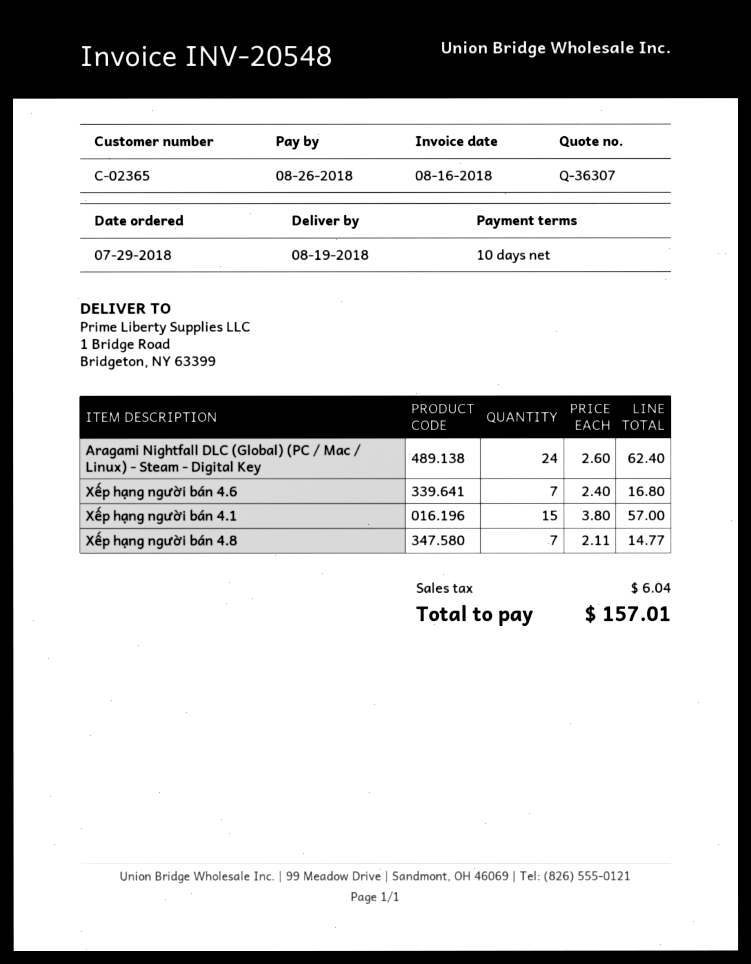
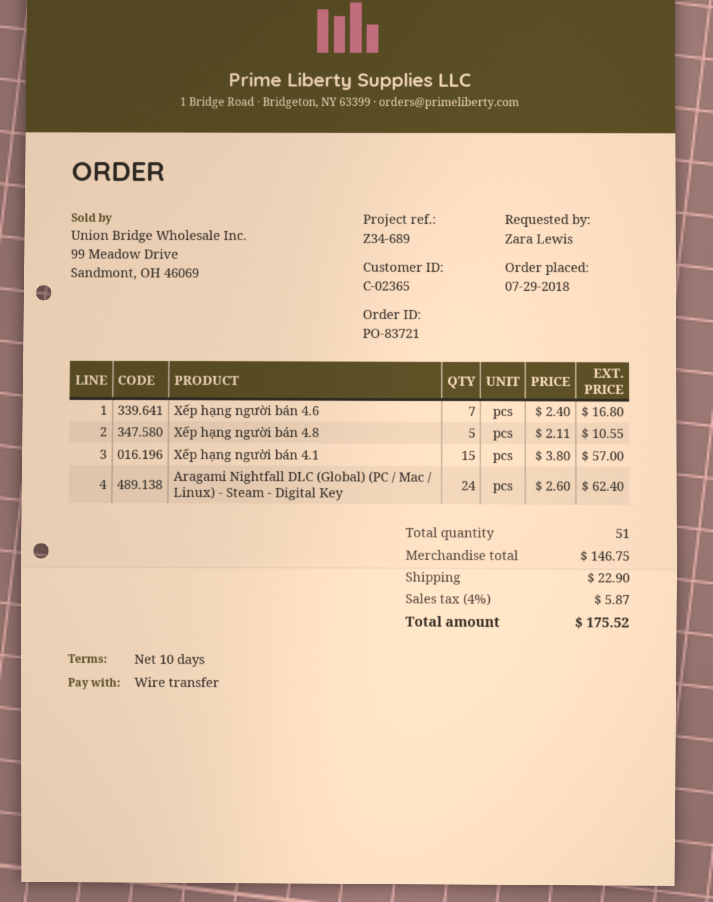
Xếp hạng người bán 4.8: 7 x 2.11 = 14.77 -> 5 x 2.11 = 10.55
shipping: none -> 22.90
tax: 6.04 -> 5.87
total: 157.01 -> 175.52

